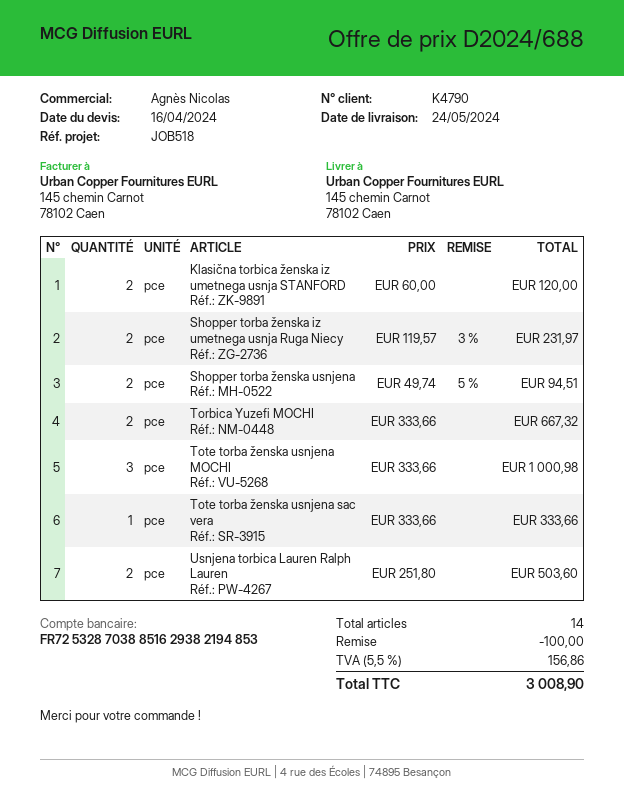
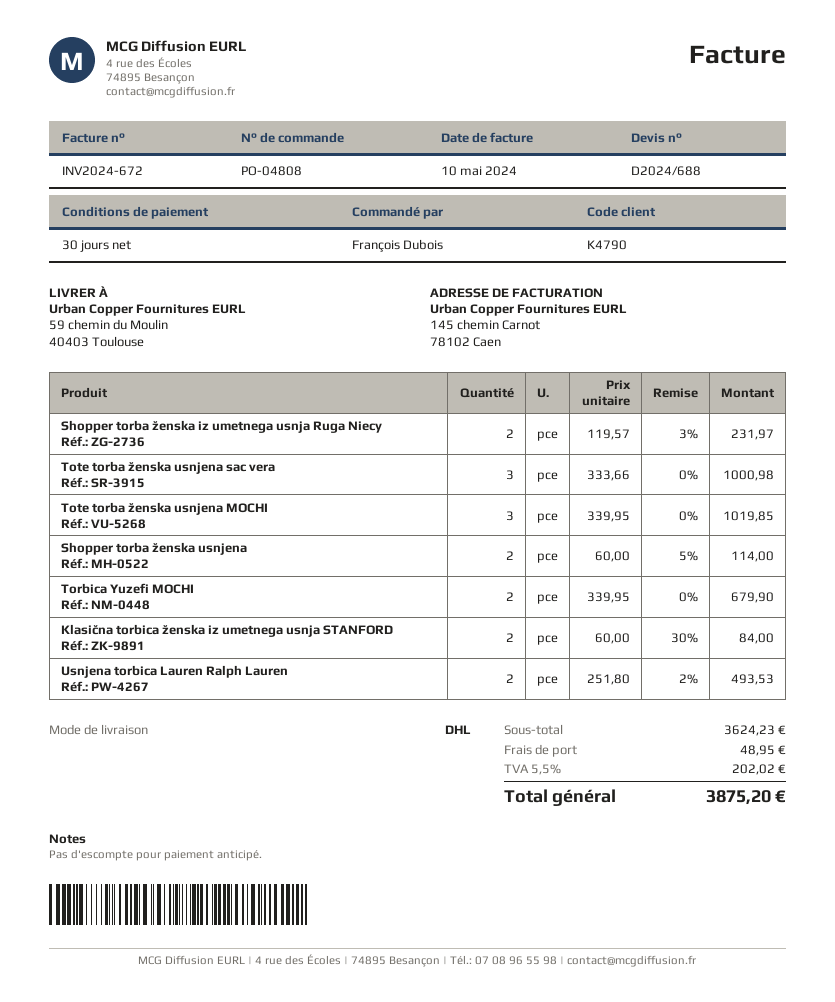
ship to: 145 chemin Carnot, 78102 Caen -> 59 chemin du Moulin, 40403 Toulouse
Klasična torbica ženska iz umetnega usnja STANFORD: 2 x 60.00 = 120.00 -> 2 x 60.00 - 30% = 84.00
Shopper torba ženska usnjena: 2 x 49.74 - 5% = 94.51 -> 2 x 60.00 - 5% = 114.00
Torbica Yuzefi MOCHI: 2 x 333.66 = 667.32 -> 2 x 339.95 = 679.90
Tote torba ženska usnjena MOCHI: 3 x 333.66 = 1000.98 -> 3 x 339.95 = 1019.85
Tote torba ženska usnjena sac vera: 1 x 333.66 = 333.66 -> 3 x 333.66 = 1000.98
Usnjena torbica Lauren Ralph Lauren: 2 x 251.80 = 503.60 -> 2 x 251.80 - 2% = 493.53
discount: 100.00 -> none
shipping: none -> 48.95
tax: 5.5% = 156.86 -> 5.5% = 202.02
total: 3008.90 -> 3875.20

